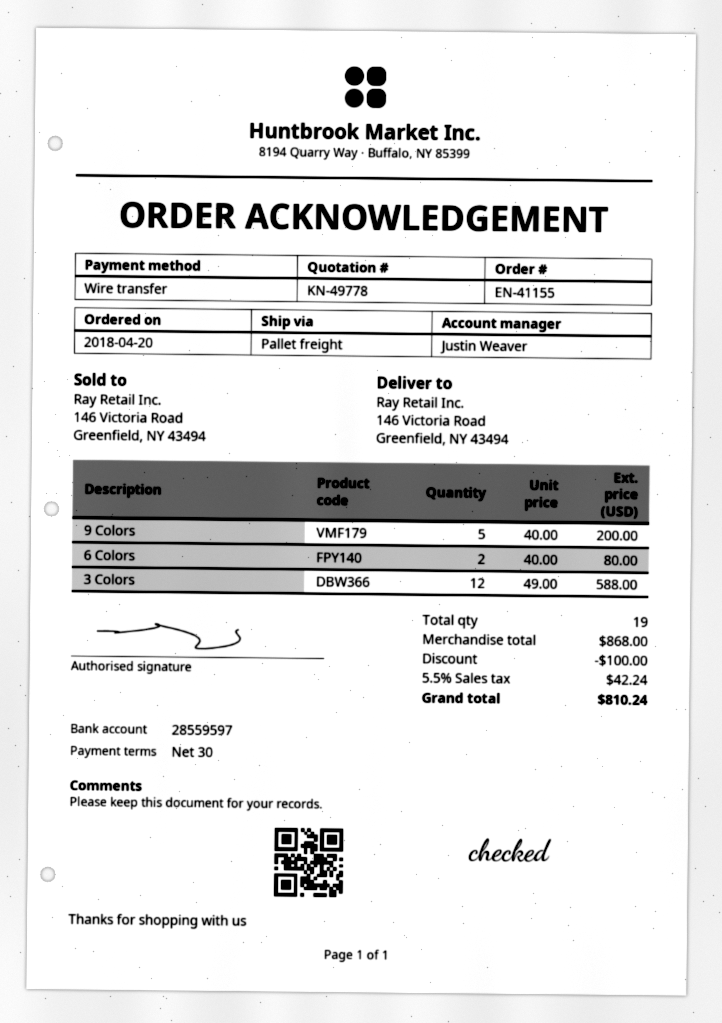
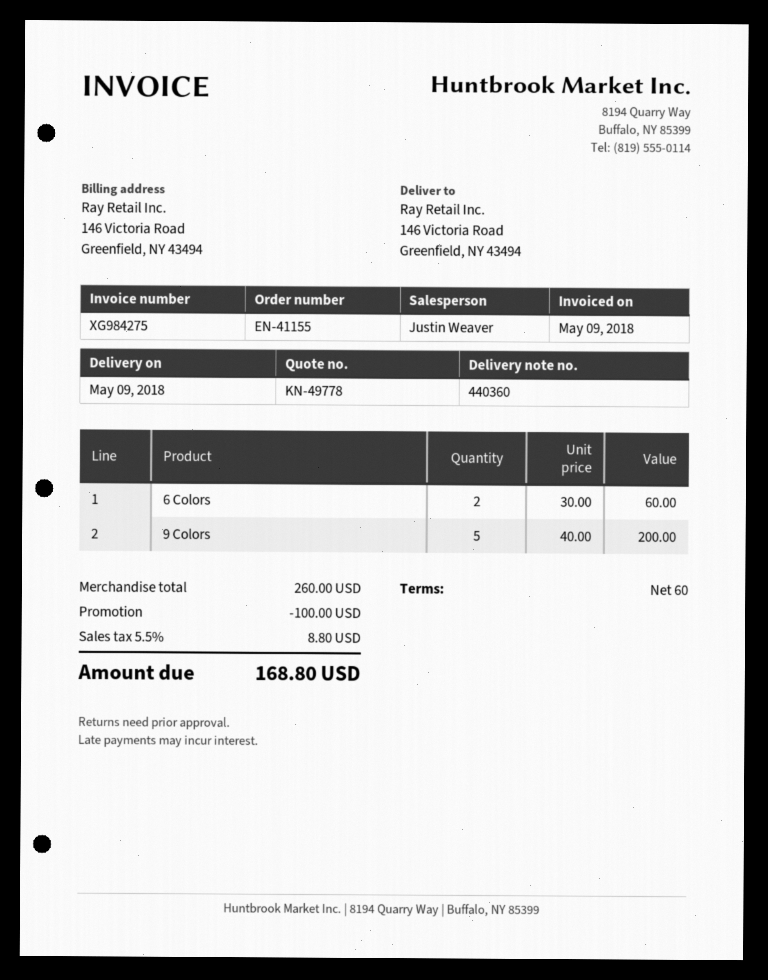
payment terms: 30 days -> 60 days
6 Colors: 2 x 40.00 = 80.00 -> 2 x 30.00 = 60.00
3 Colors: 12 x 49.00 = 588.00 -> none
subtotal: 868.00 -> 260.00
tax: 5.5% = 42.24 -> 5.5% = 8.80
total: 810.24 -> 168.80

